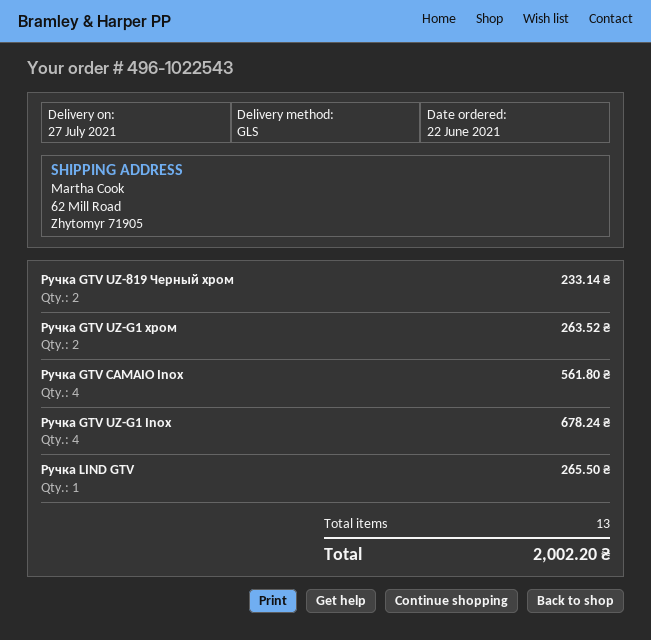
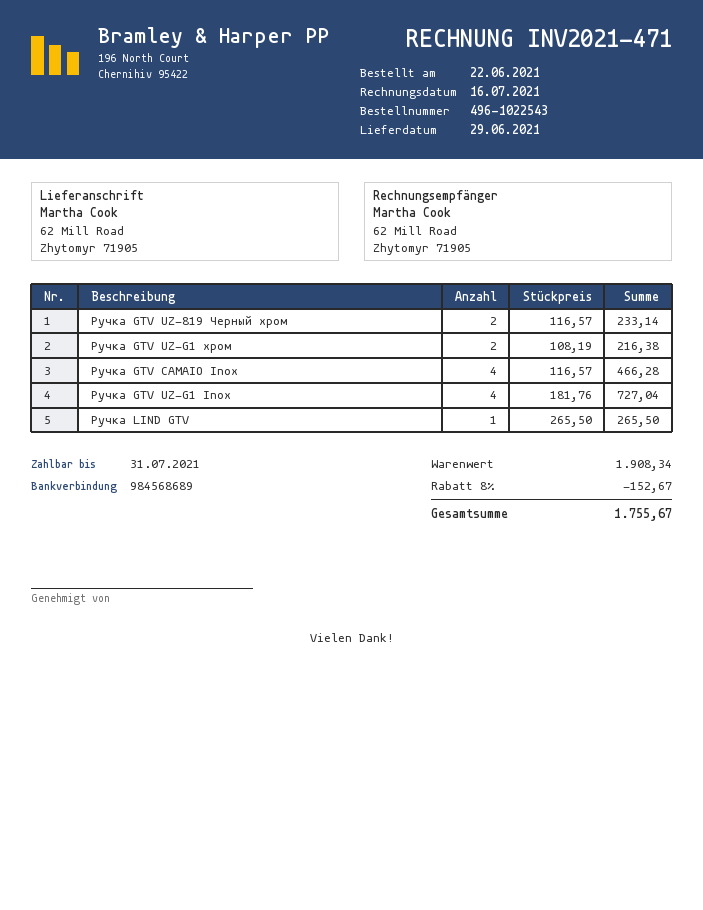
delivery date: 2021-07-27 -> 2021-06-29
Ручка GTV UZ-G1 хром: 2 for 263.52 -> 2 for 216.38
Ручка GTV CAMAIO Inox: 4 for 561.80 -> 4 for 466.28
Ручка GTV UZ-G1 Inox: 4 for 678.24 -> 4 for 727.04
discount: none -> 8% = 152.67
total: 2002.20 -> 1755.67

